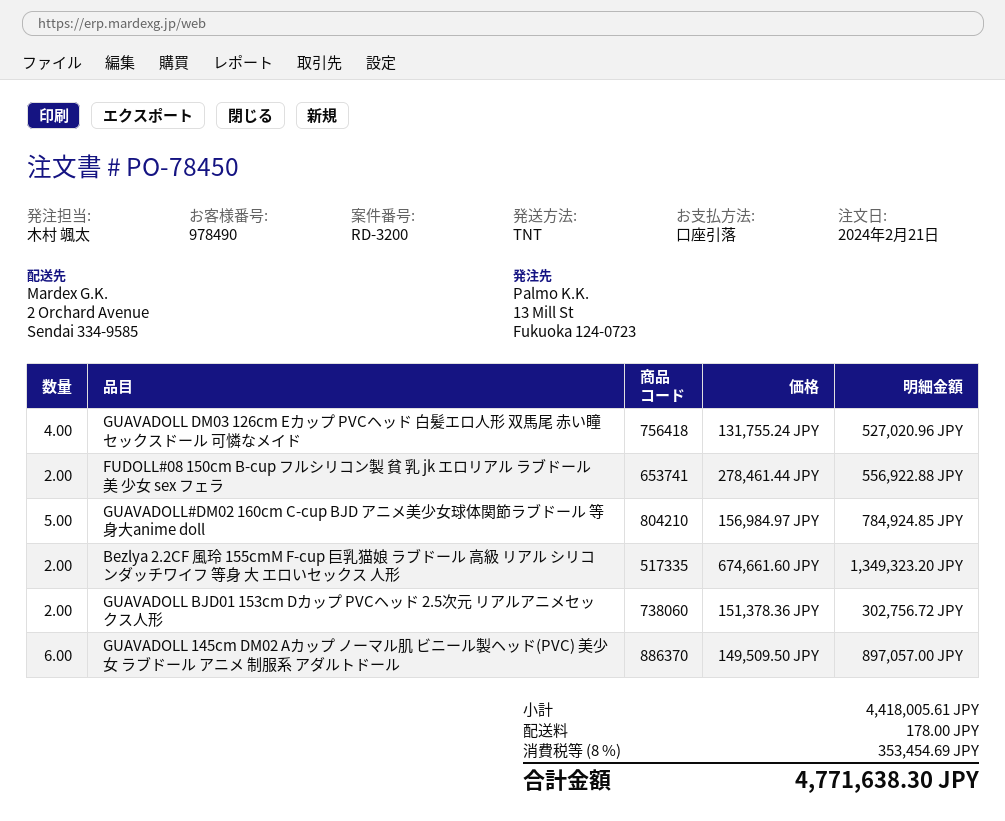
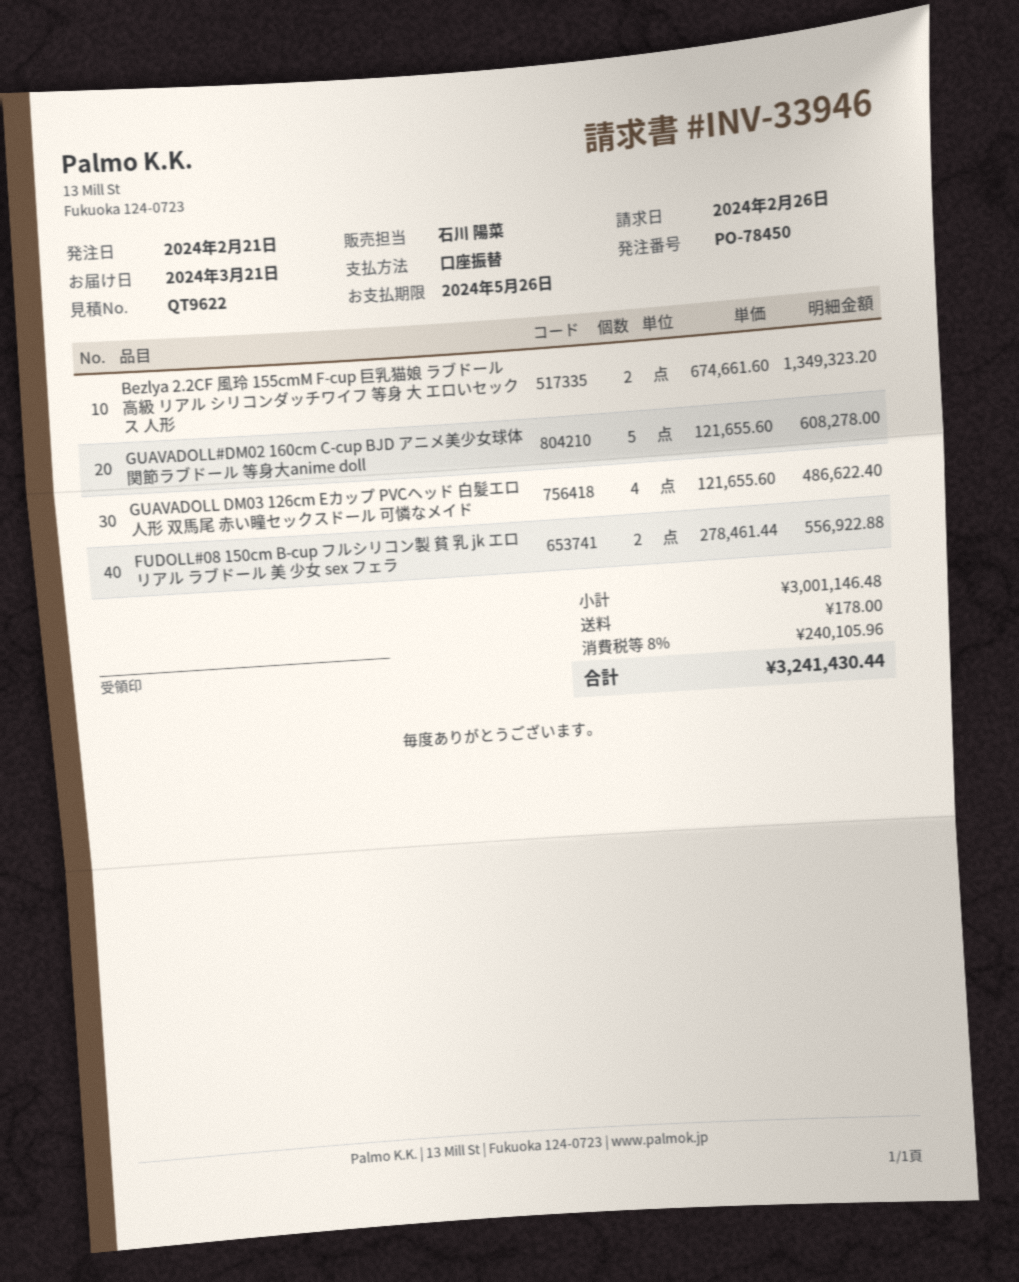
GUAVADOLL DM03 126cm Eカップ PVCヘッド 白髪エロ人形 双馬尾 赤い瞳セックスドール 可憐なメイド: 4 x 131755.24 = 527020.96 -> 4 x 121655.60 = 486622.40
GUAVADOLL#DM02 160cm C-cup BJD アニメ美少女球体関節ラブドール 等身大anime doll: 5 x 156984.97 = 784924.85 -> 5 x 121655.60 = 608278.00
GUAVADOLL BJD01 153cm Dカップ PVCヘッド 2.5次元 リアルアニメセックス人形: 2 x 151378.36 = 302756.72 -> none
GUAVADOLL 145cm DM02 Aカップ ノーマル肌 ビニール製ヘッド(PVC) 美少女 ラブドール アニメ 制服系 アダルトドール: 6 x 149509.50 = 897057.00 -> none
subtotal: 4418005.61 -> 3001146.48
tax: 8% = 353454.69 -> 8% = 240105.96
total: 4771638.30 -> 3241430.44

